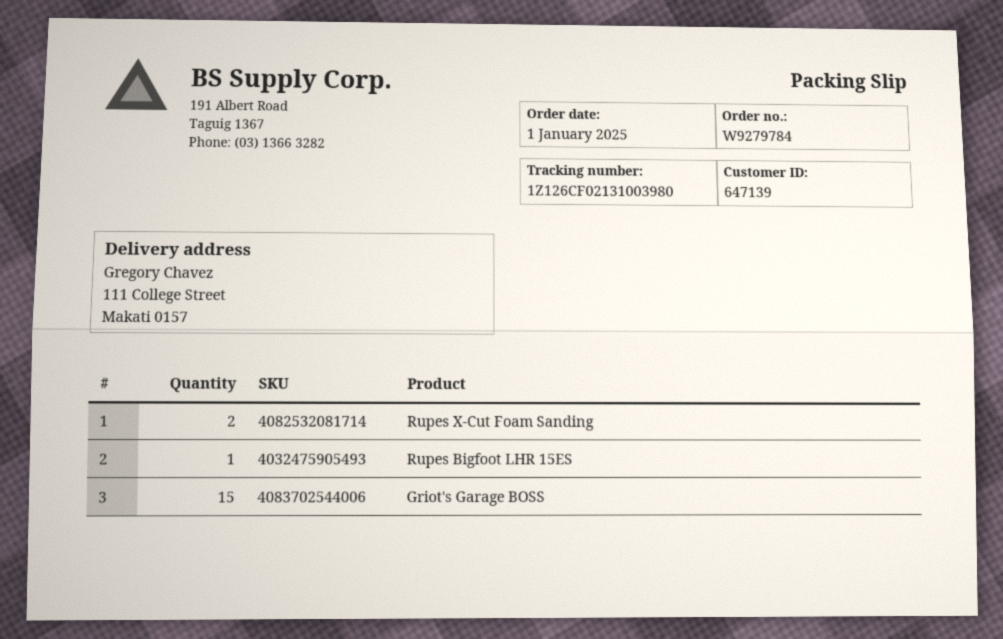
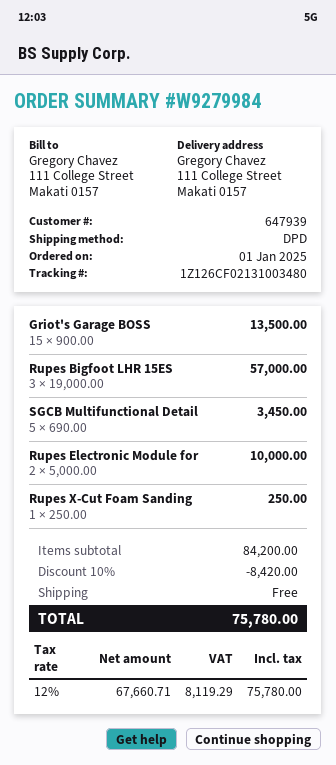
order number: W9279784 -> W9279984
customer number: 647139 -> 647939
tracking number: 1Z126CF02131003980 -> 1Z126CF02131003480
Rupes X-Cut Foam Sanding: 2 -> 1
Rupes Bigfoot LHR 15ES: 1 -> 3
SGCB Multifunctional Detail: none -> 5
Rupes Electronic Module for: none -> 2

